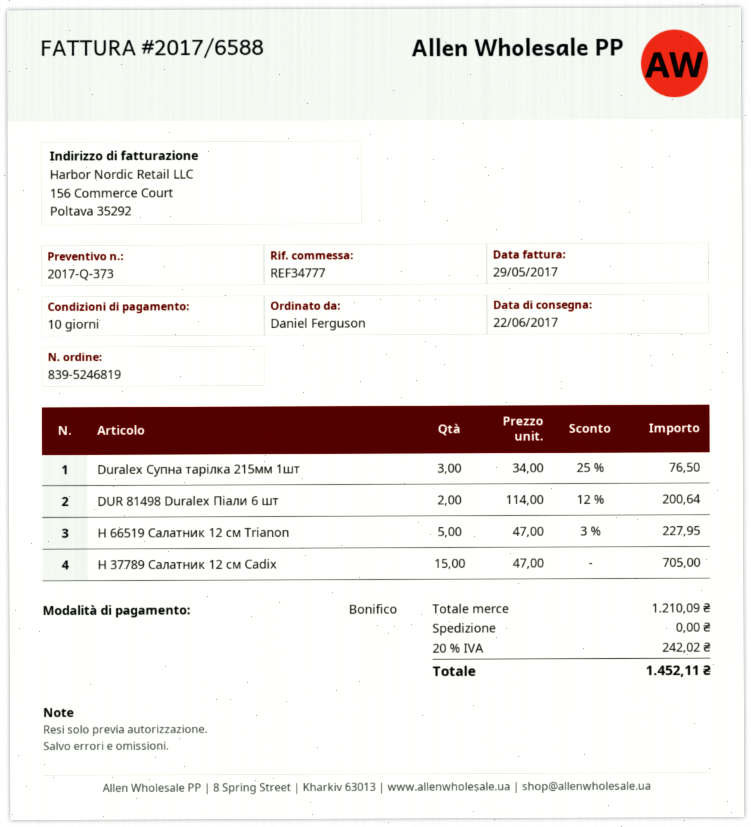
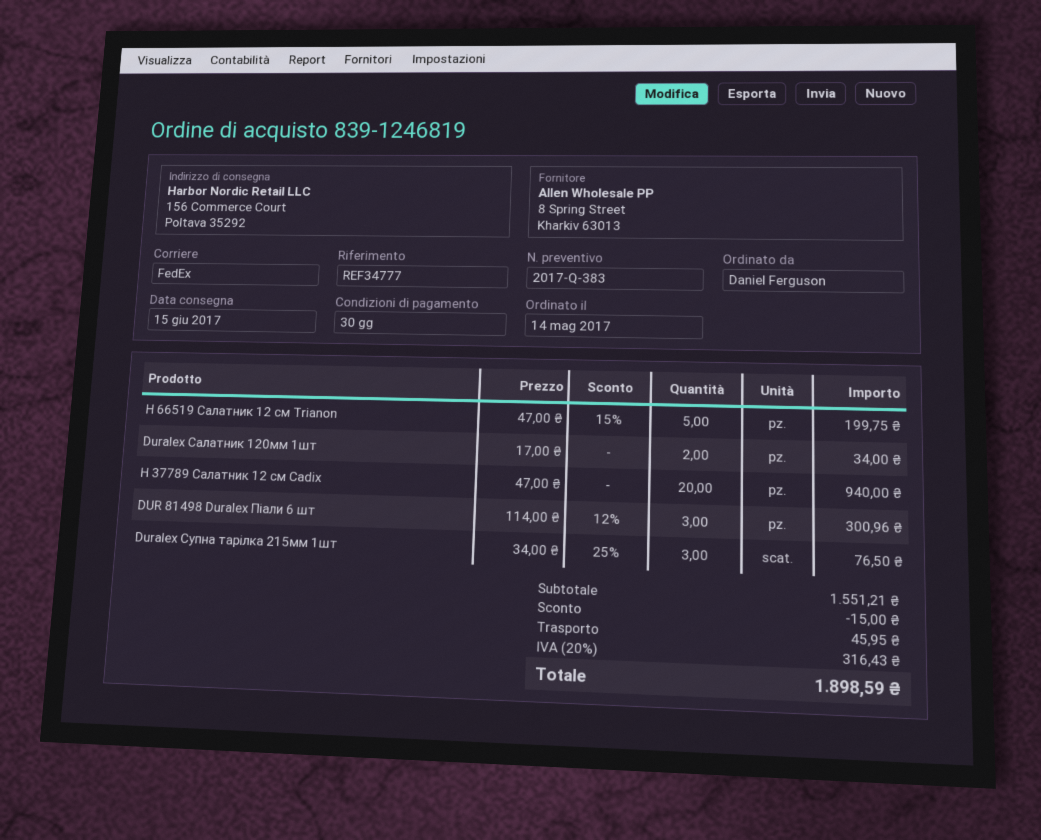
quote number: 2017-Q-373 -> 2017-Q-383
order number: 839-5246819 -> 839-1246819
delivery date: 2017-06-22 -> 2017-06-15
payment terms: 10 days -> 30 days
DUR 81498 Duralex Піали 6 шт: 2 x 114.00 - 12% = 200.64 -> 3 x 114.00 - 12% = 300.96
H 66519 Салатник 12 см Trianon: 5 x 47.00 - 3% = 227.95 -> 5 x 47.00 - 15% = 199.75
H 37789 Салатник 12 см Cadix: 15 x 47.00 = 705.00 -> 20 x 47.00 = 940.00
Duralex Салатник 120мм 1шт: none -> 2 x 17.00 = 34.00
subtotal: 1210.09 -> 1551.21
discount: none -> 15.00
shipping: 0.00 -> 45.95
tax: 20% = 242.02 -> 20% = 316.43
total: 1452.11 -> 1898.59

